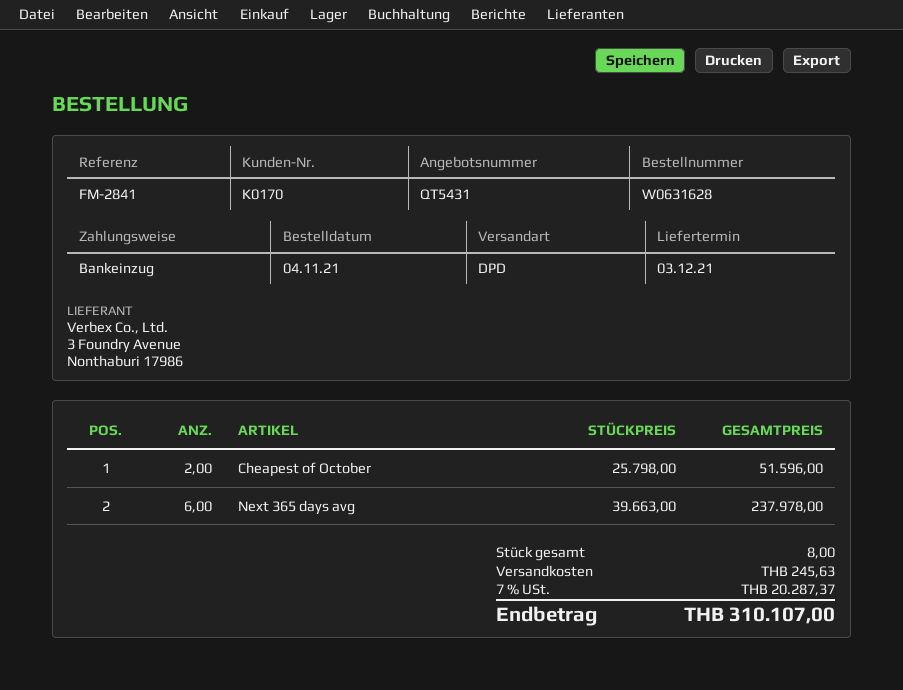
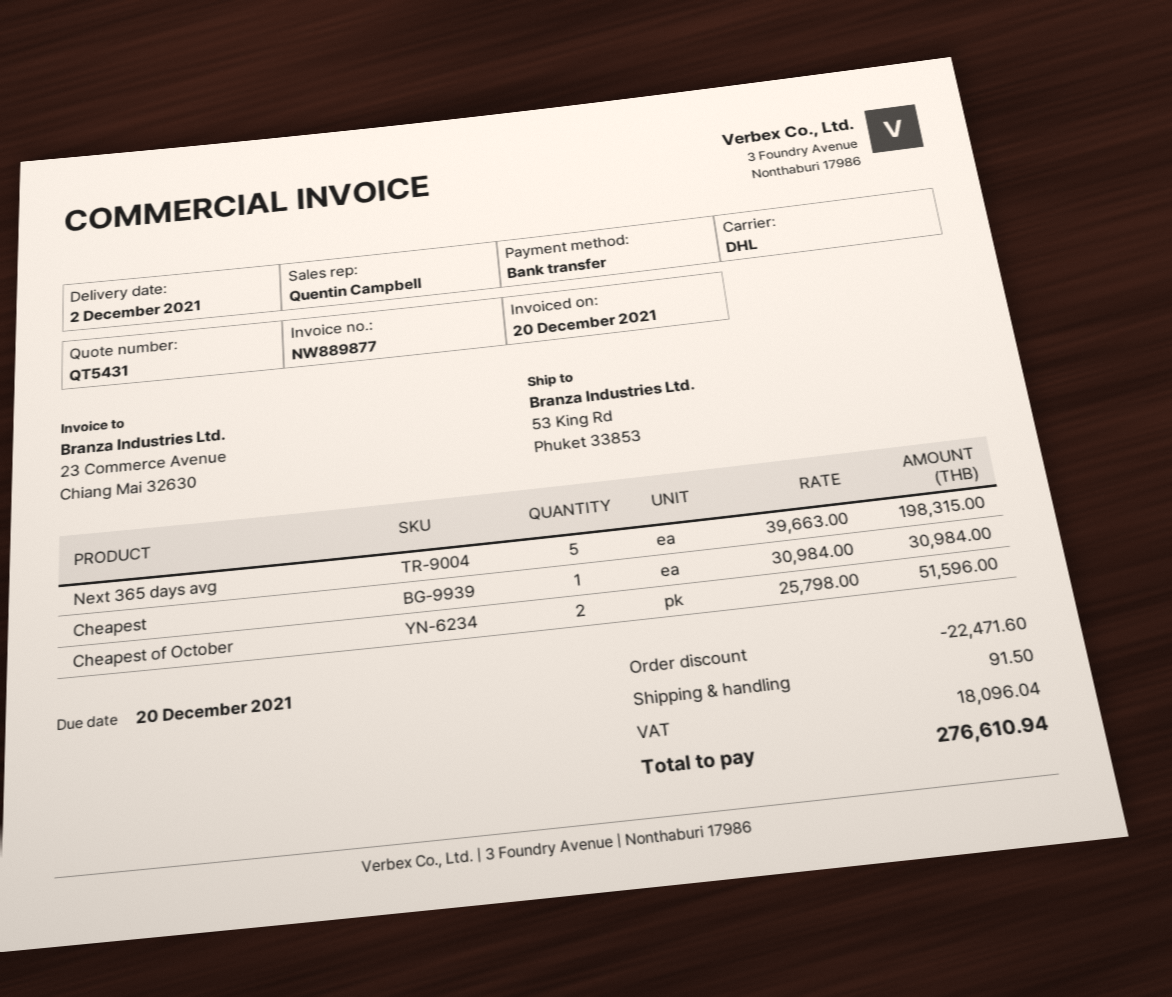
delivery date: 2021-12-03 -> 2021-12-02
payment method: direct debit -> bank transfer
shipping method: DPD -> DHL
Next 365 days avg: 6 x 39663.00 = 237978.00 -> 5 x 39663.00 = 198315.00
Cheapest: none -> 1 x 30984.00 = 30984.00
discount: none -> 22471.60
shipping: 245.63 -> 91.50
tax: 20287.37 -> 18096.04
total: 310107.00 -> 276610.94

